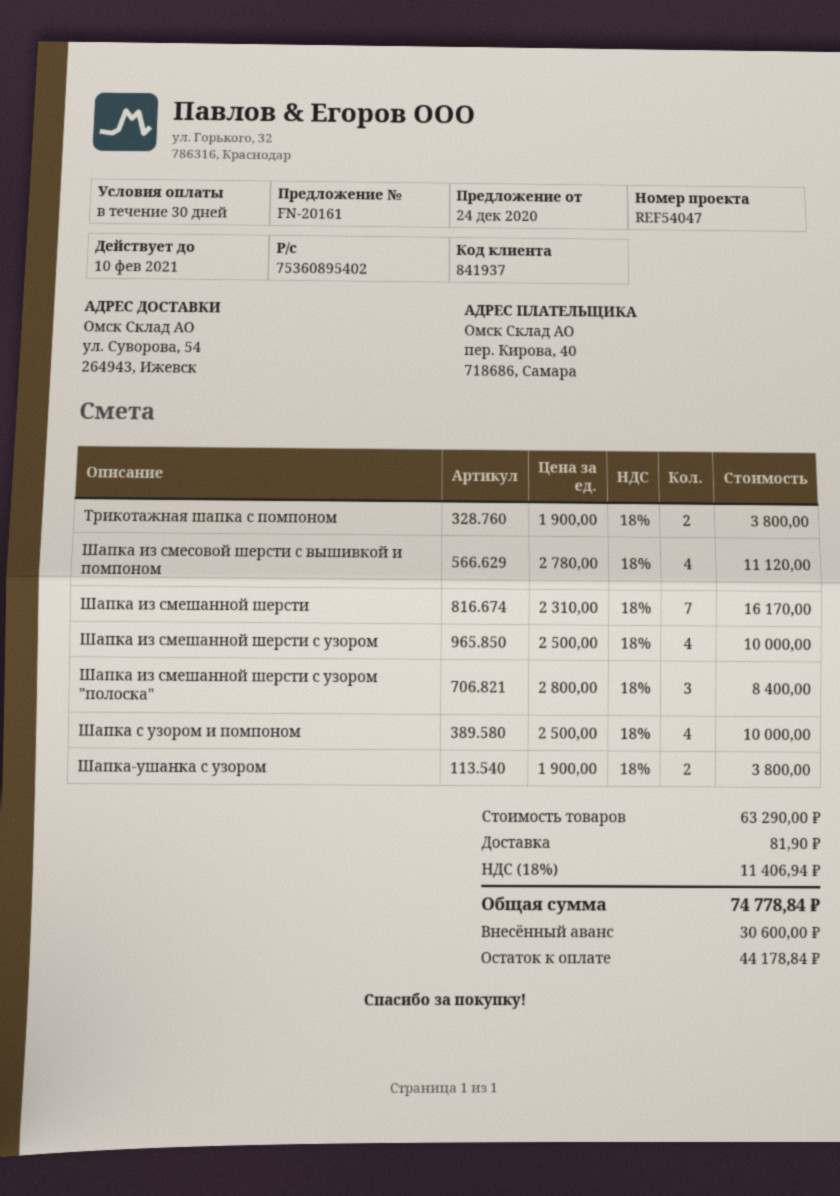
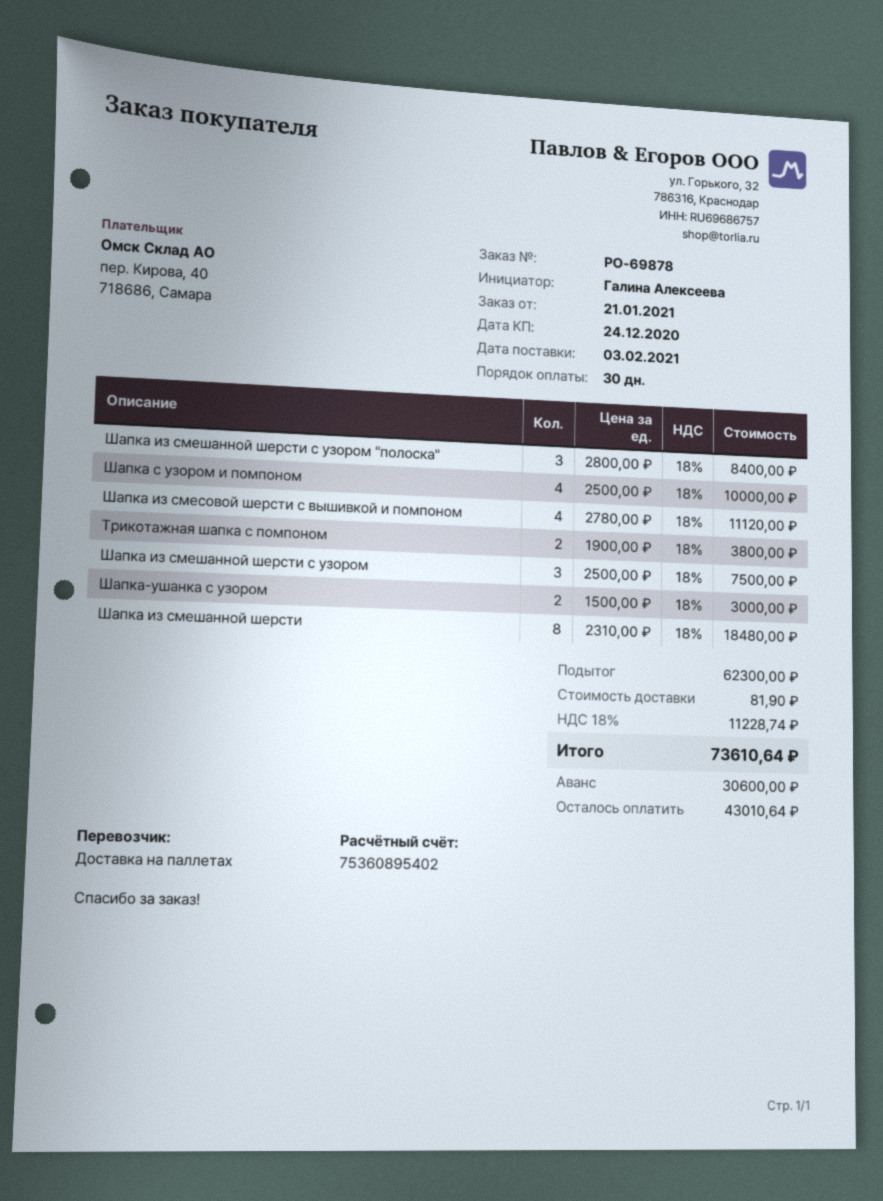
Шапка из смешанной шерсти: 7 x 2310.00 = 16170.00 -> 8 x 2310.00 = 18480.00
Шапка из смешанной шерсти с узором: 4 x 2500.00 = 10000.00 -> 3 x 2500.00 = 7500.00
Шапка-ушанка с узором: 2 x 1900.00 = 3800.00 -> 2 x 1500.00 = 3000.00
subtotal: 63290.00 -> 62300.00
tax: 18% = 11406.94 -> 18% = 11228.74
total: 74778.84 -> 73610.64
balance: 44178.84 -> 43010.64

